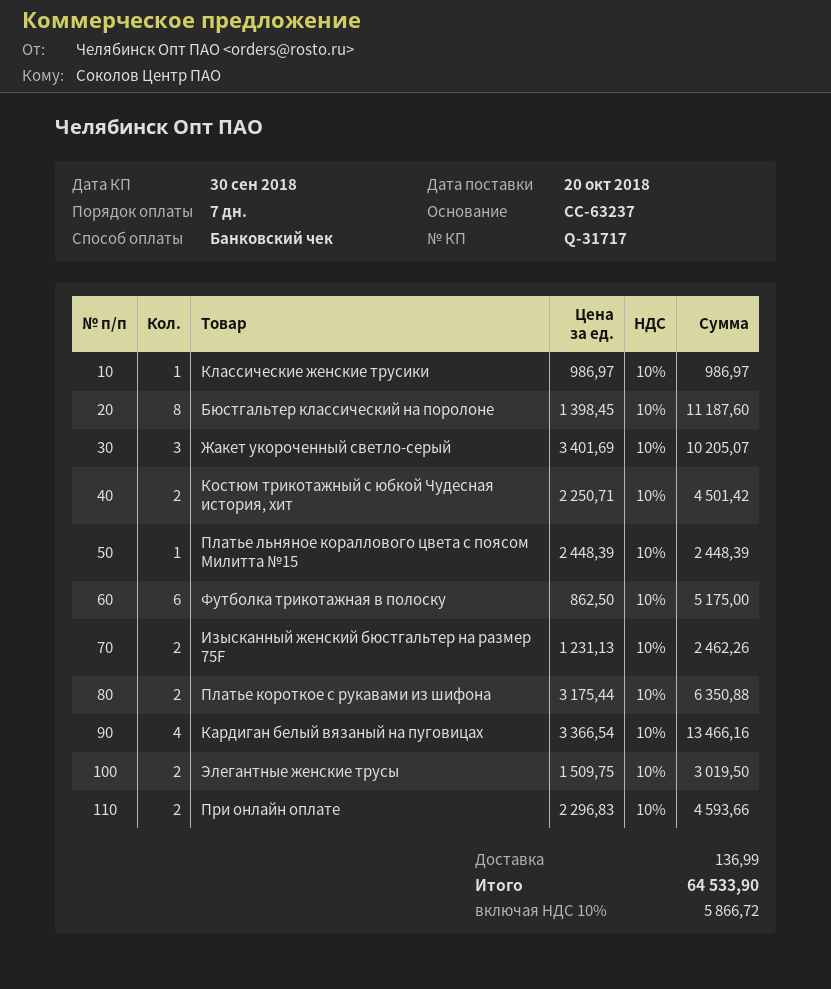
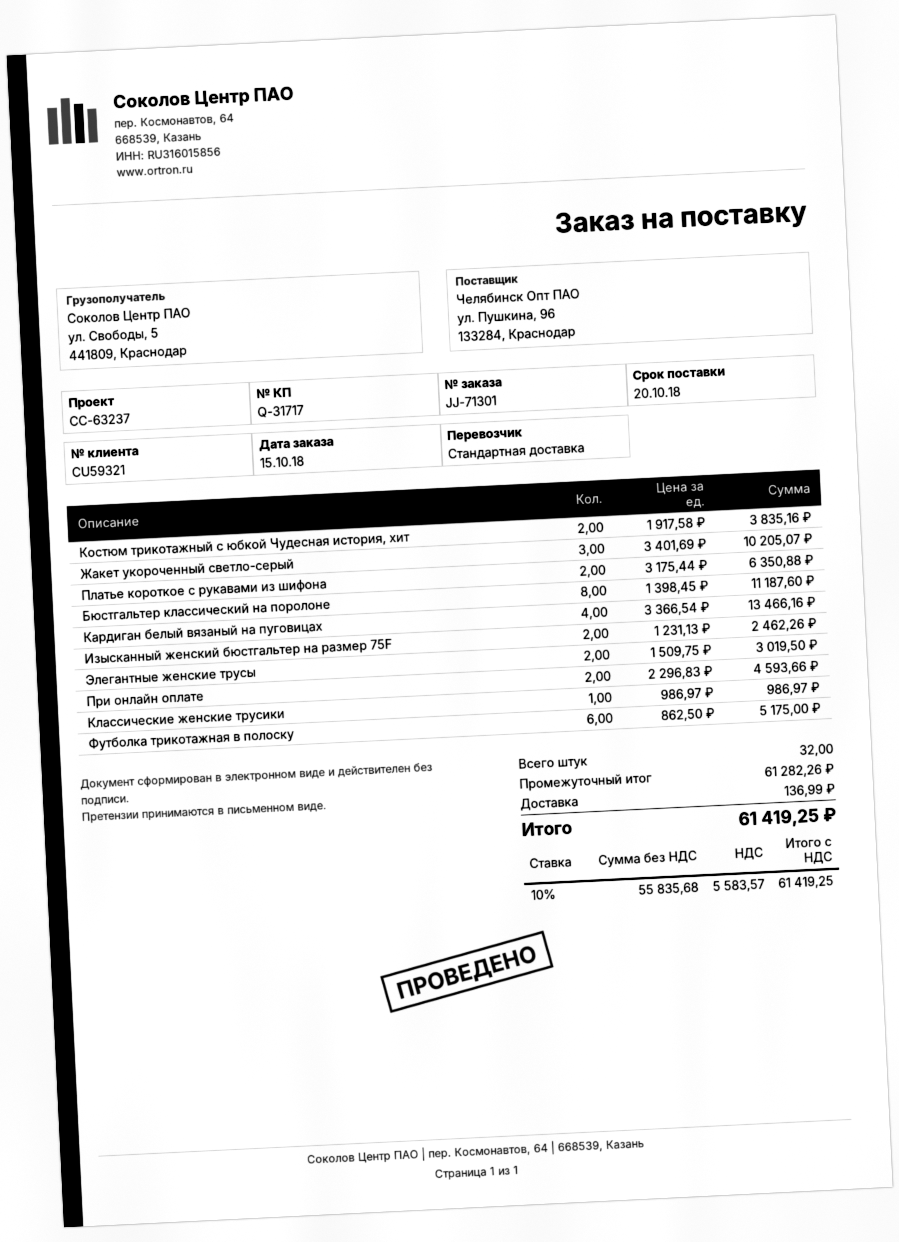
Костюм трикотажный с юбкой Чудесная история, хит: 2 x 2250.71 = 4501.42 -> 2 x 1917.58 = 3835.16
Платье льняное кораллового цвета с поясом Милитта №15: 1 x 2448.39 = 2448.39 -> none
tax: 10% = 5866.72 -> 10% = 5583.57
total: 64533.90 -> 61419.25

